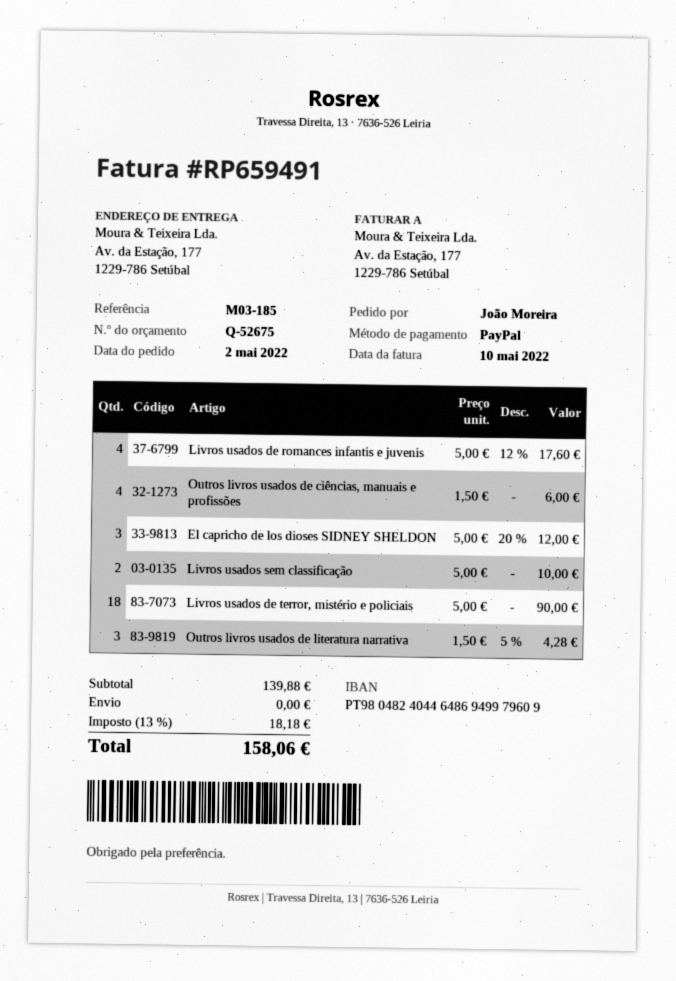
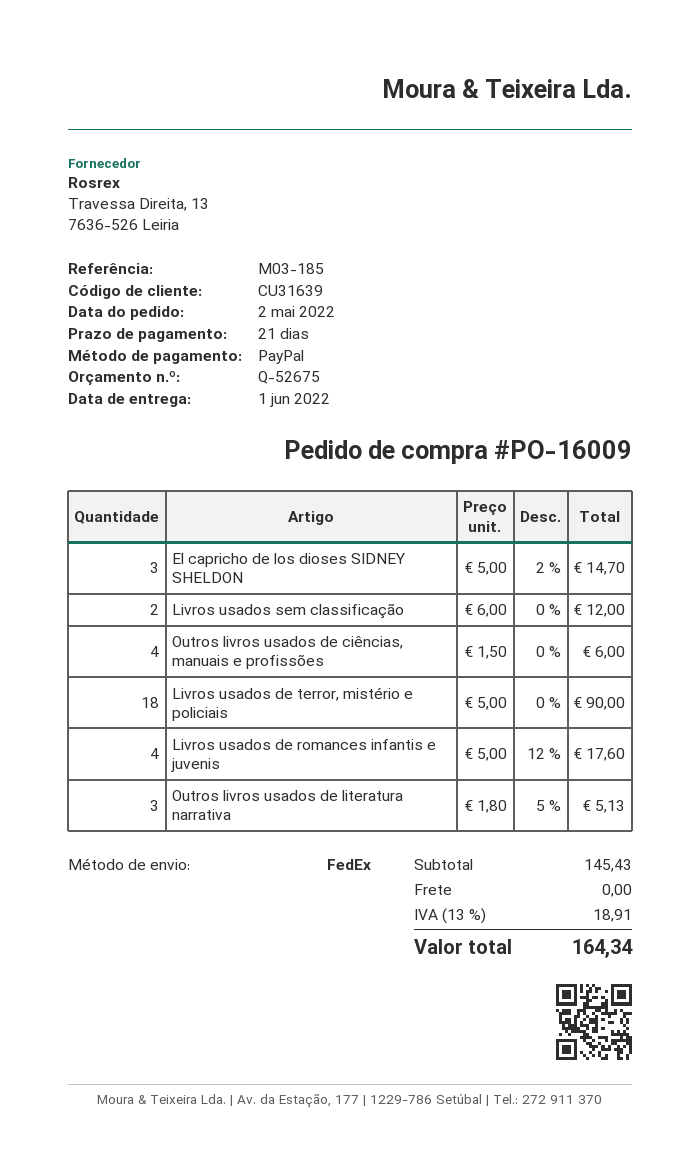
El capricho de los dioses SIDNEY SHELDON: 3 x 5.00 - 20% = 12.00 -> 3 x 5.00 - 2% = 14.70
Livros usados sem classificação: 2 x 5.00 = 10.00 -> 2 x 6.00 = 12.00
Outros livros usados de literatura narrativa: 3 x 1.50 - 5% = 4.28 -> 3 x 1.80 - 5% = 5.13
subtotal: 139.88 -> 145.43
tax: 13% = 18.18 -> 13% = 18.91
total: 158.06 -> 164.34

